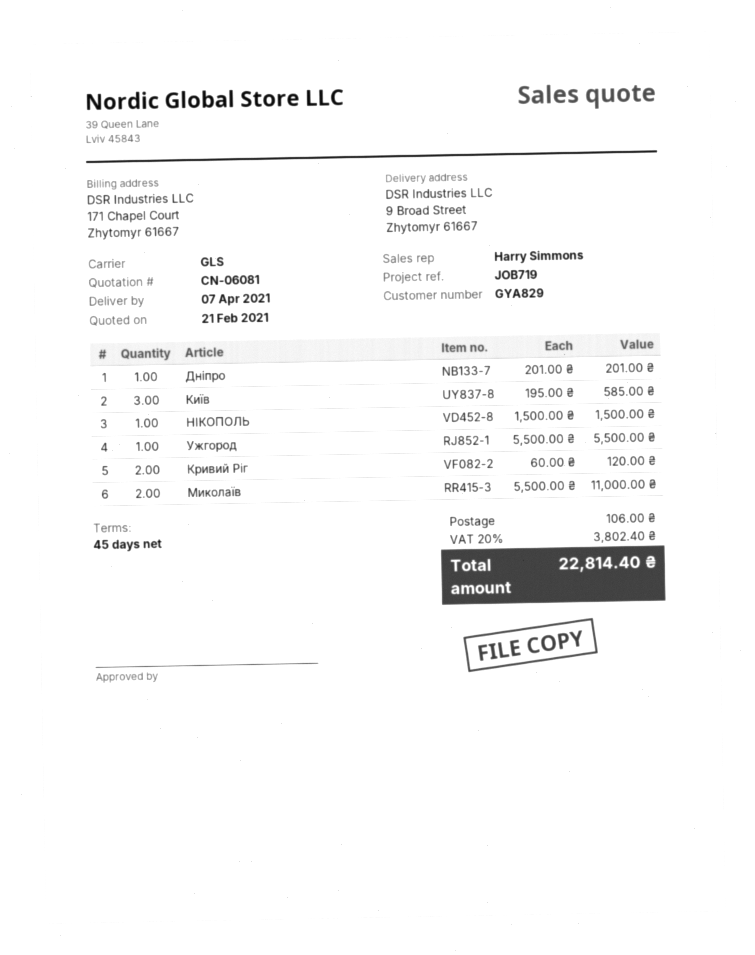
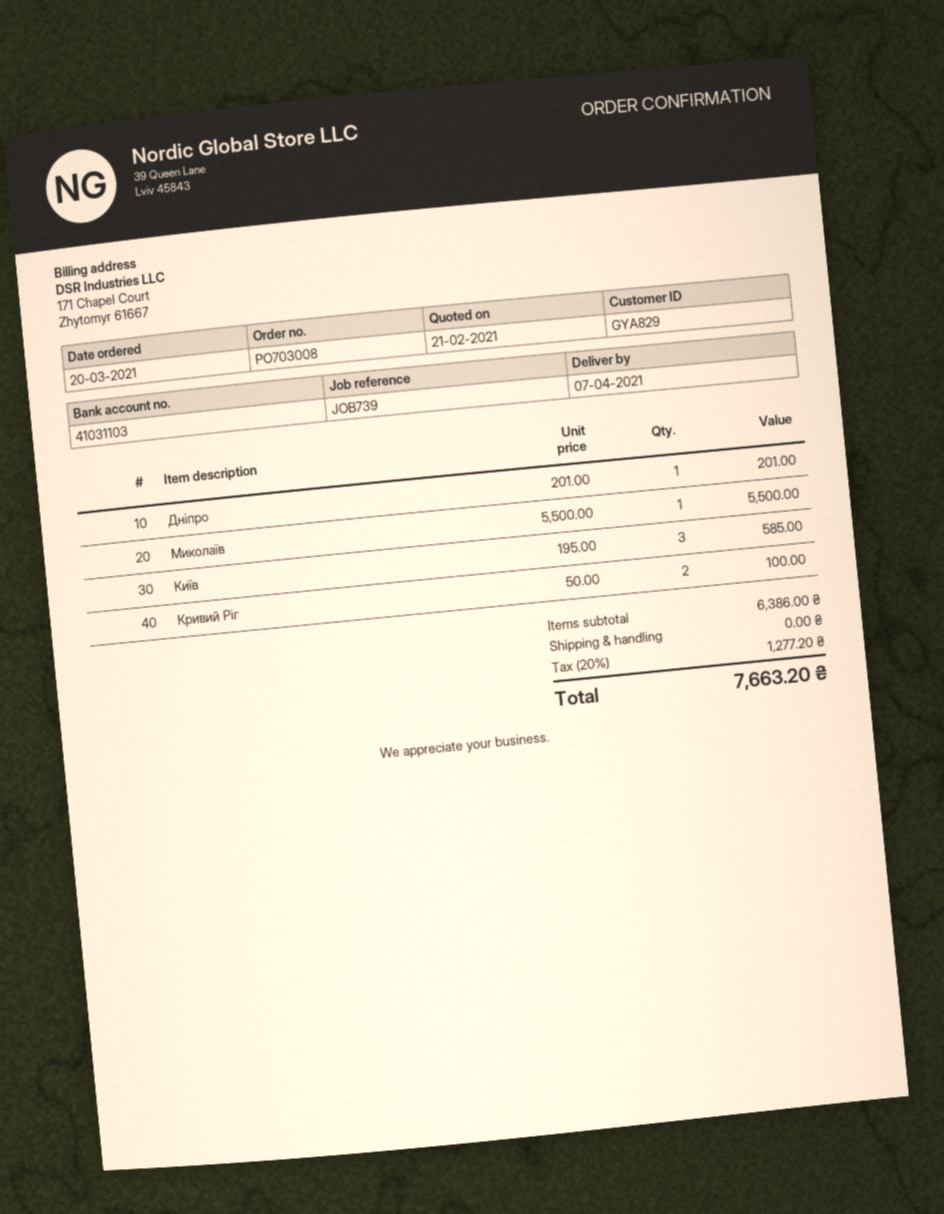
reference: JOB719 -> JOB739
НІКОПОЛЬ: 1 x 1500.00 = 1500.00 -> none
Ужгород: 1 x 5500.00 = 5500.00 -> none
Кривий Ріг: 2 x 60.00 = 120.00 -> 2 x 50.00 = 100.00
Миколаїв: 2 x 5500.00 = 11000.00 -> 1 x 5500.00 = 5500.00
shipping: 106.00 -> 0.00
tax: 20% = 3802.40 -> 20% = 1277.20
total: 22814.40 -> 7663.20

